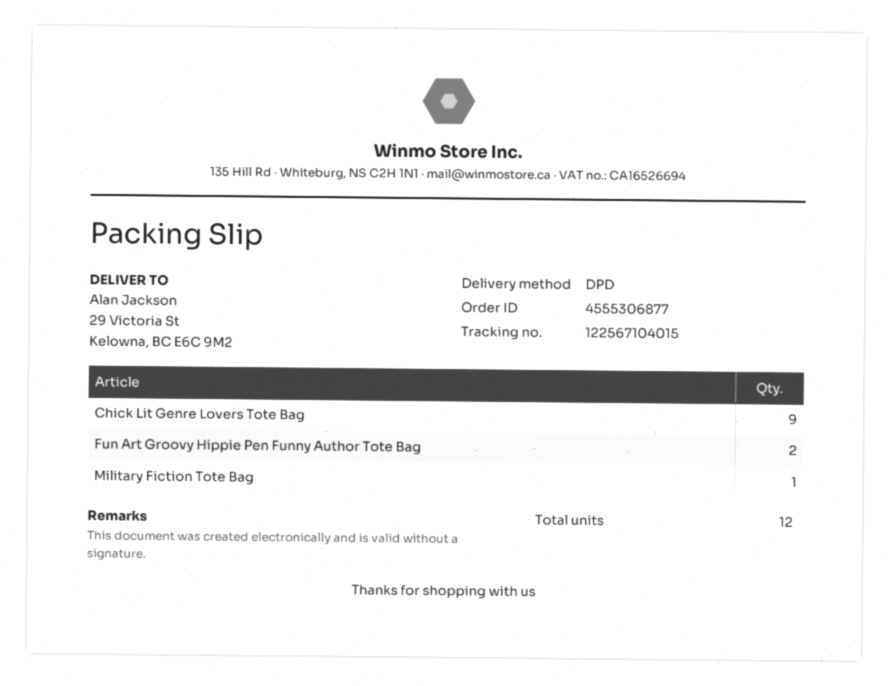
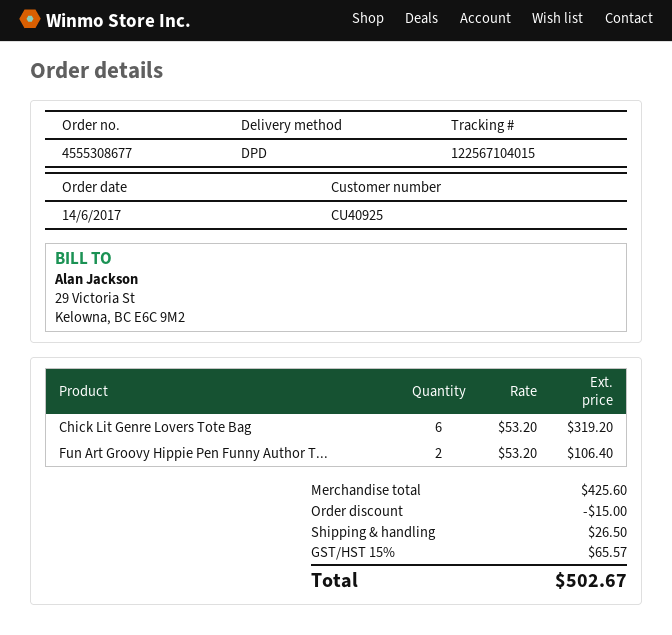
order number: 4555306877 -> 4555308677
Chick Lit Genre Lovers Tote Bag: 9 -> 6
Military Fiction Tote Bag: 1 -> none

